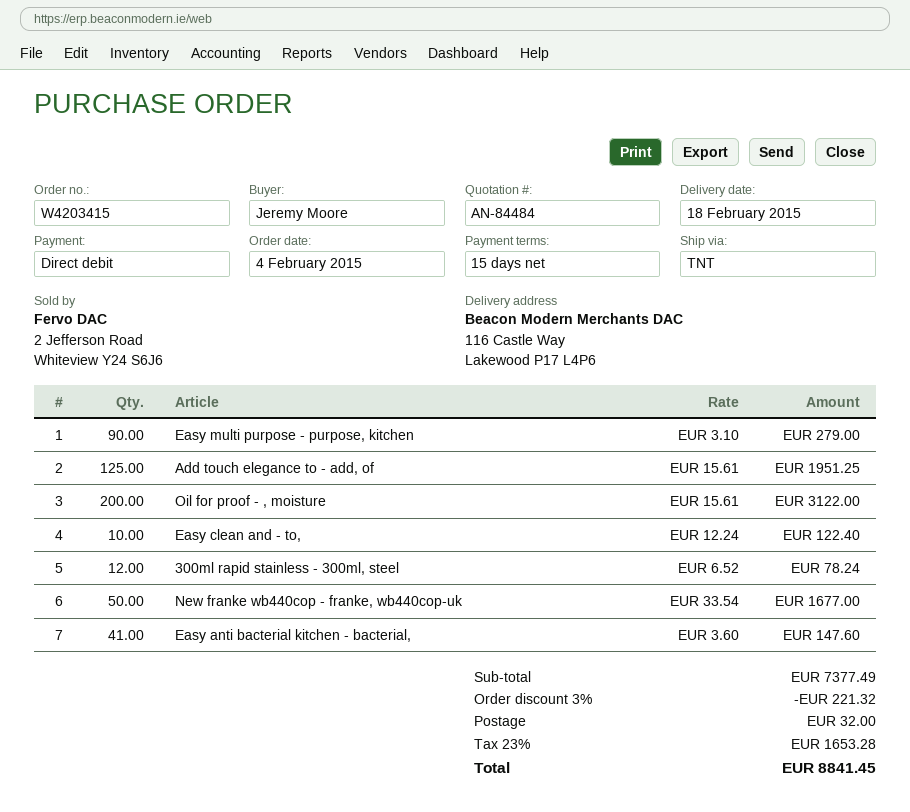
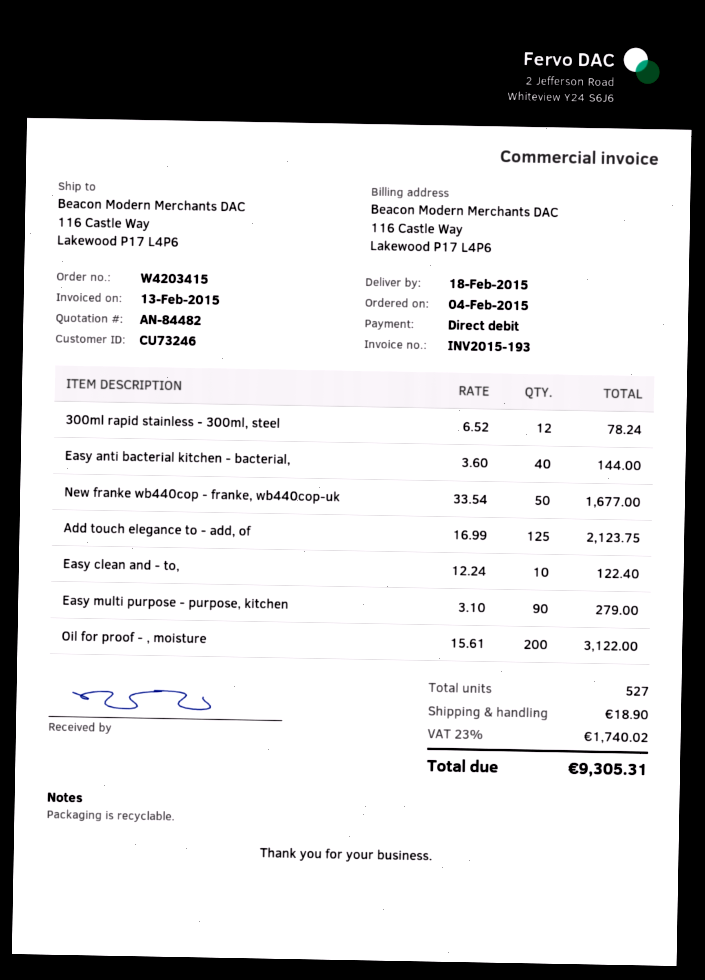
quote number: AN-84484 -> AN-84482
Add touch elegance to - add, of: 125 x 15.61 = 1951.25 -> 125 x 16.99 = 2123.75
Easy anti bacterial kitchen - bacterial,: 41 x 3.60 = 147.60 -> 40 x 3.60 = 144.00
discount: 3% = 221.32 -> none
shipping: 32.00 -> 18.90
tax: 23% = 1653.28 -> 23% = 1740.02
total: 8841.45 -> 9305.31

